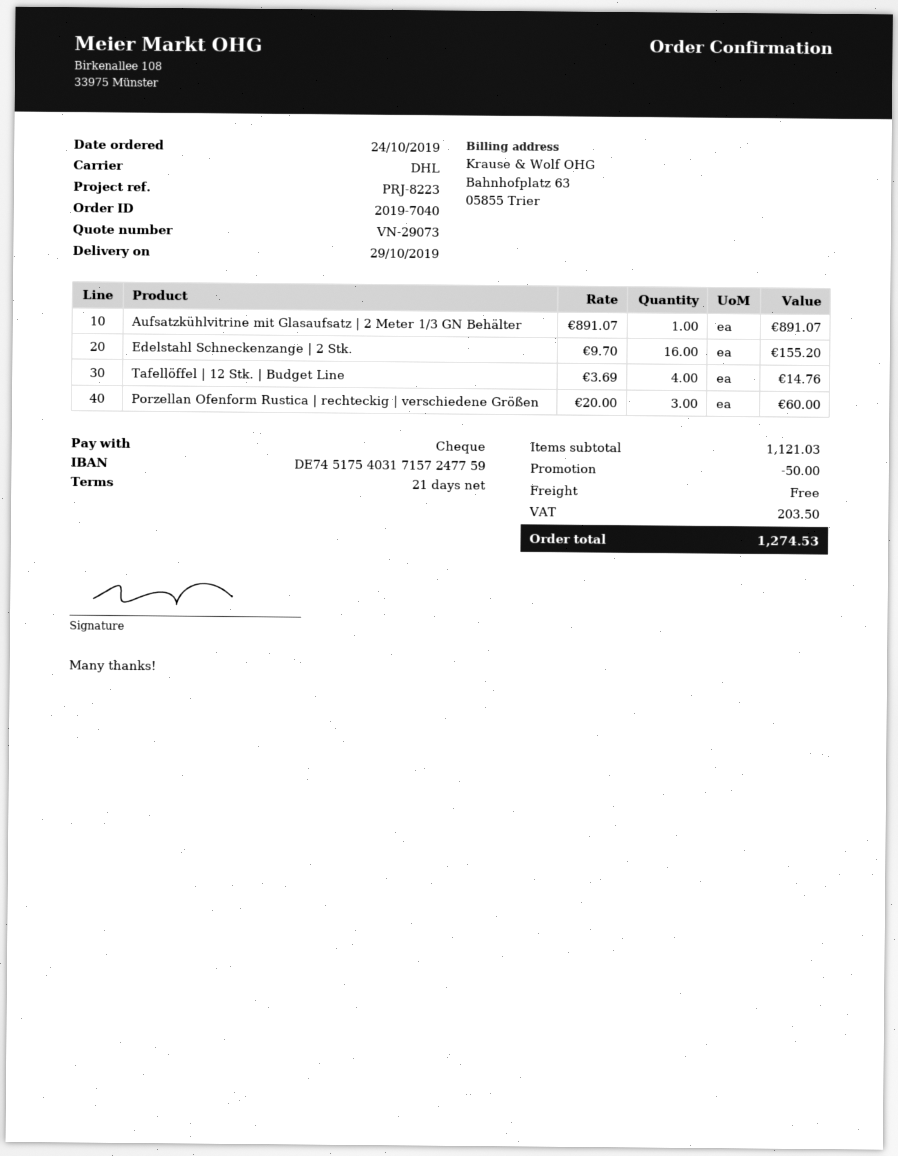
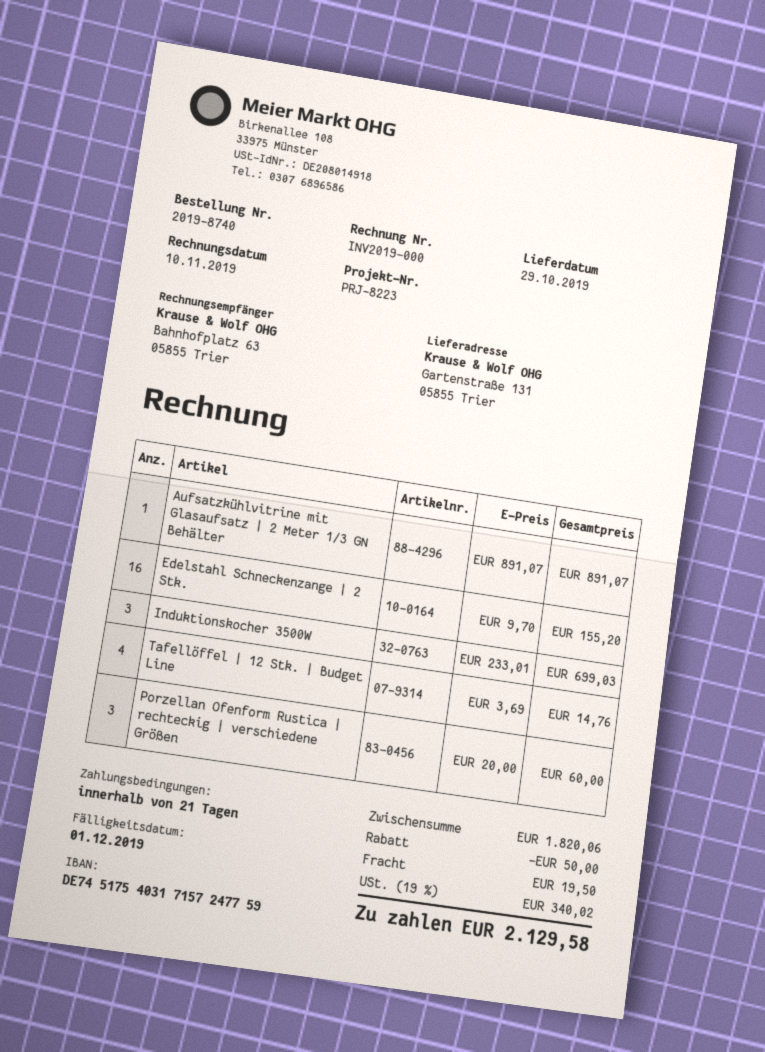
order number: 2019-7040 -> 2019-8740
Induktionskocher 3500W: none -> 3 x 233.01 = 699.03
subtotal: 1121.03 -> 1820.06
shipping: 0.00 -> 19.50
tax: 203.50 -> 340.02
total: 1274.53 -> 2129.58

